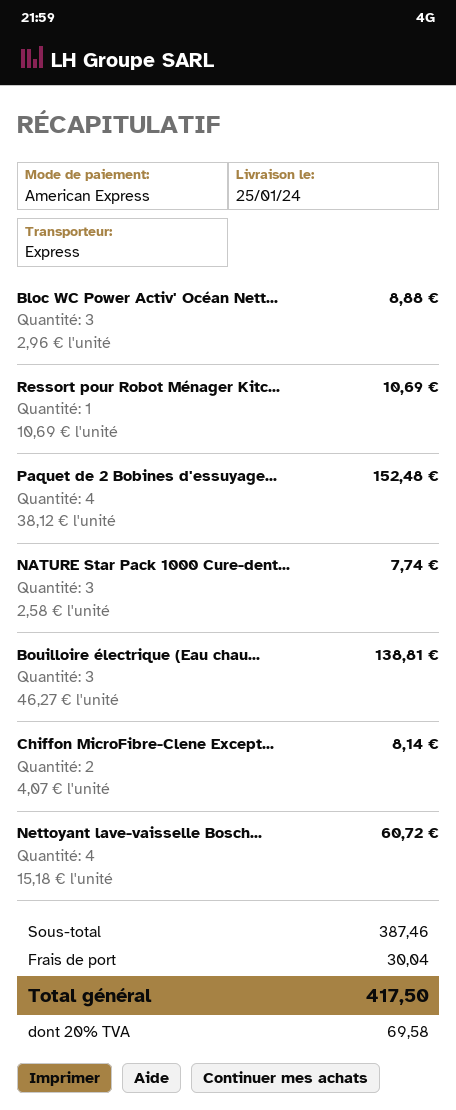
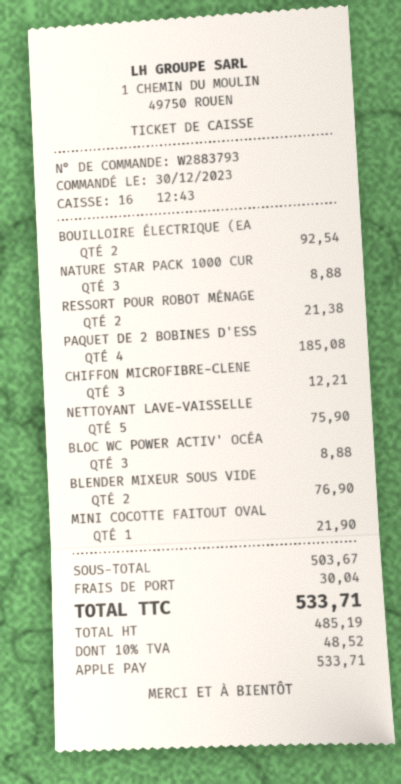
payment method: American Express -> Apple Pay
Ressort pour Robot Ménager Kitc...: 1 for 10.69 -> 2 for 21.38
Paquet de 2 Bobines d'essuyage...: 4 for 152.48 -> 4 for 185.08
NATURE Star Pack 1000 Cure-dent...: 3 for 7.74 -> 3 for 8.88
Bouilloire électrique (Eau chau...: 3 for 138.81 -> 2 for 92.54
Chiffon MicroFibre-Clene Except...: 2 for 8.14 -> 3 for 12.21
Nettoyant lave-vaisselle Bosch...: 4 for 60.72 -> 5 for 75.90
BLENDER MIXEUR SOUS VIDE: none -> 2 for 76.90
MINI COCOTTE FAITOUT OVAL: none -> 1 for 21.90
subtotal: 387.46 -> 503.67
tax: 20% = 69.58 -> 10% = 48.52
total: 417.50 -> 533.71

